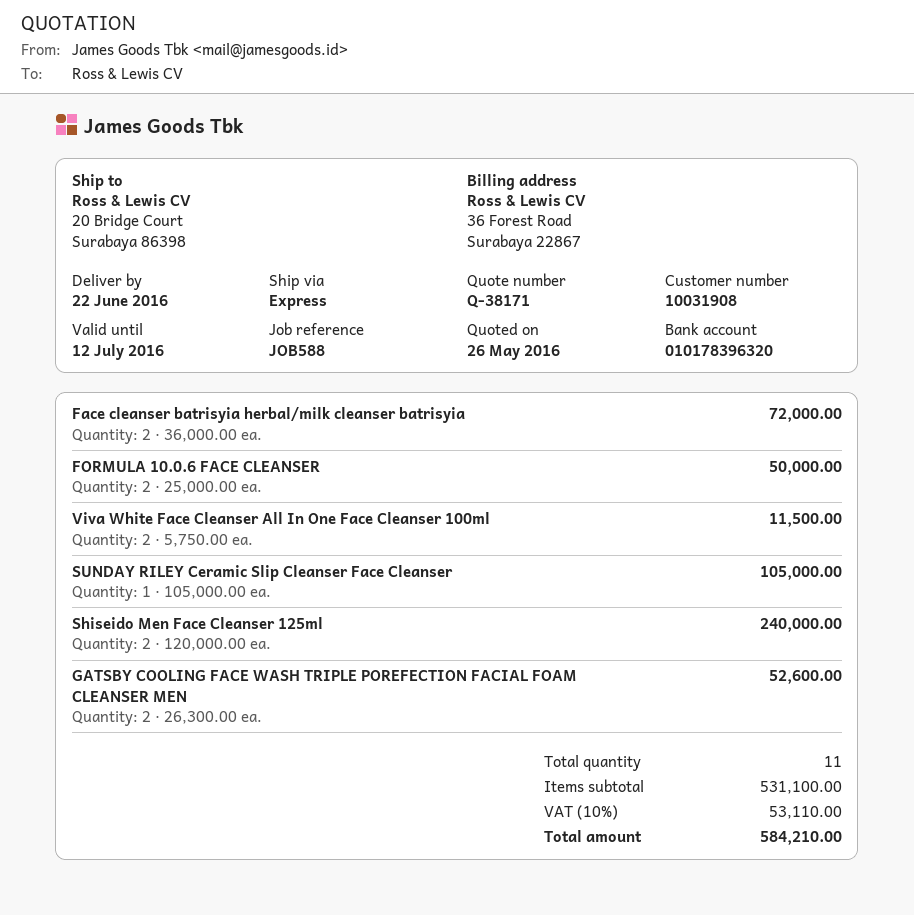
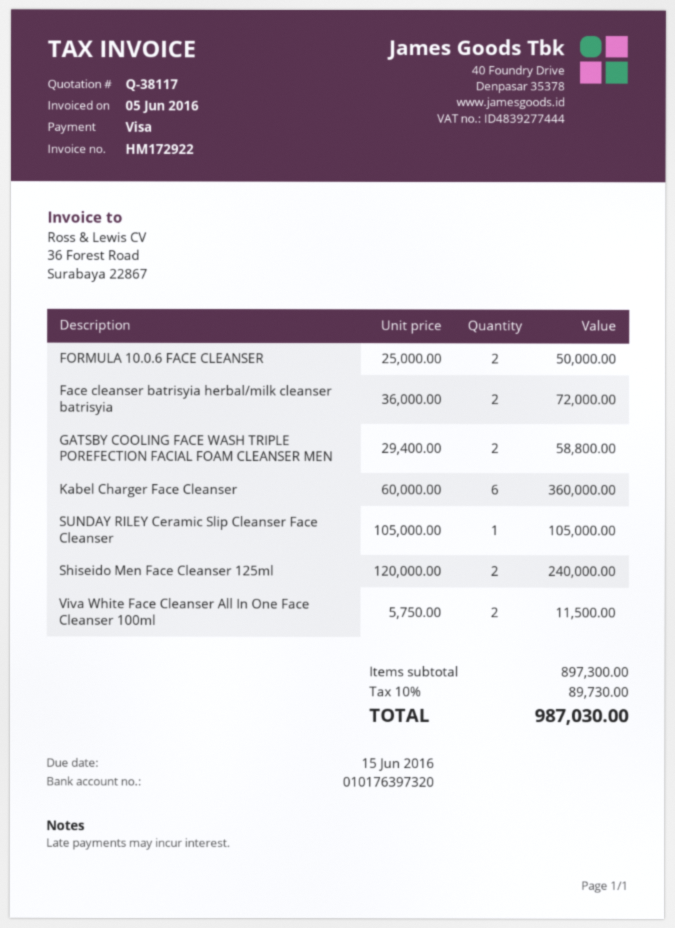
quote number: Q-38171 -> Q-38117
bank account: 010178396320 -> 010176397320
GATSBY COOLING FACE WASH TRIPLE POREFECTION FACIAL FOAM CLEANSER MEN: 2 x 26300.00 = 52600.00 -> 2 x 29400.00 = 58800.00
Kabel Charger Face Cleanser: none -> 6 x 60000.00 = 360000.00
subtotal: 531100.00 -> 897300.00
tax: 10% = 53110.00 -> 10% = 89730.00
total: 584210.00 -> 987030.00

